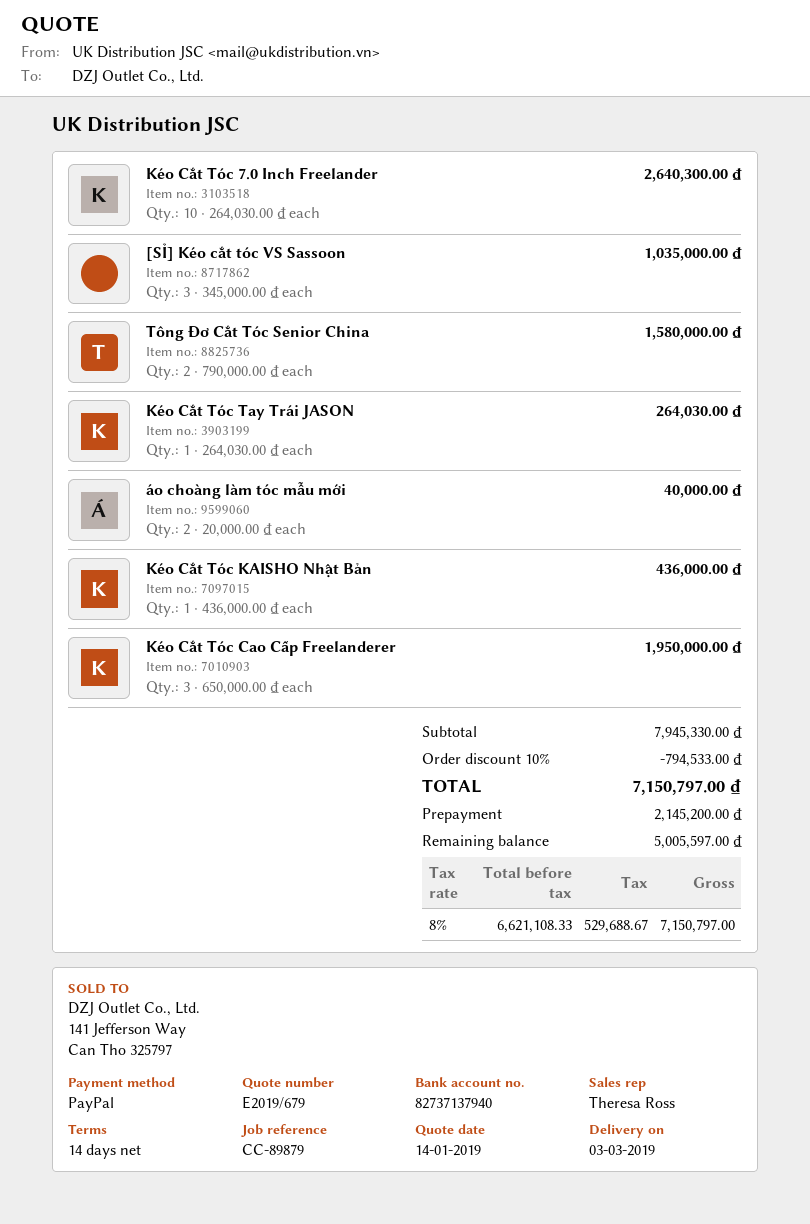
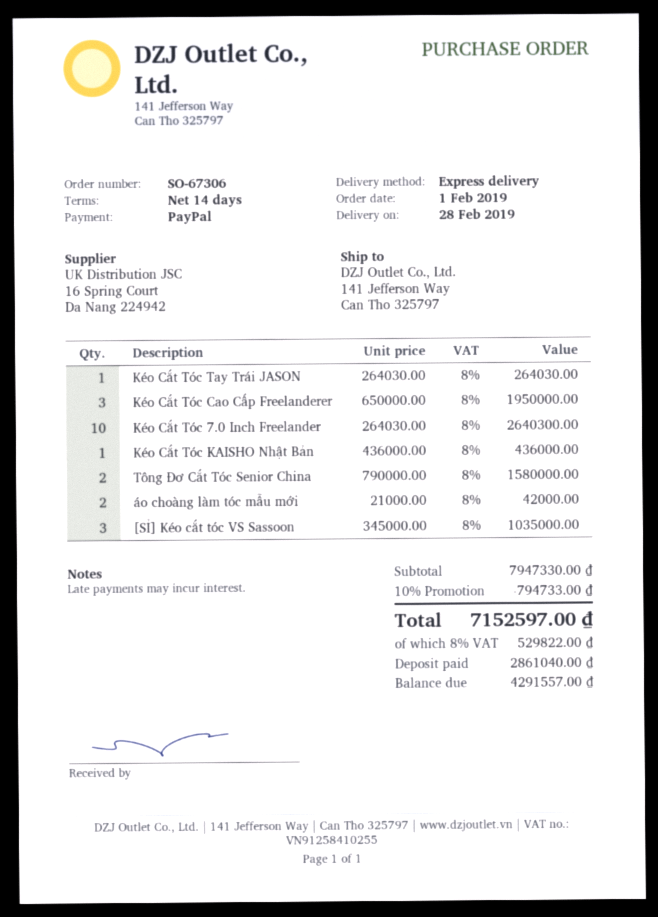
delivery date: 2019-03-03 -> 2019-02-28
áo choàng làm tóc mẫu mới: 2 x 20000.00 = 40000.00 -> 2 x 21000.00 = 42000.00
subtotal: 7945330.00 -> 7947330.00
discount: 10% = 794533.00 -> 10% = 794733.00
tax: 8% = 529688.67 -> 8% = 529822.00
total: 7150797.00 -> 7152597.00
deposit: 2145200.00 -> 2861040.00
balance: 5005597.00 -> 4291557.00

